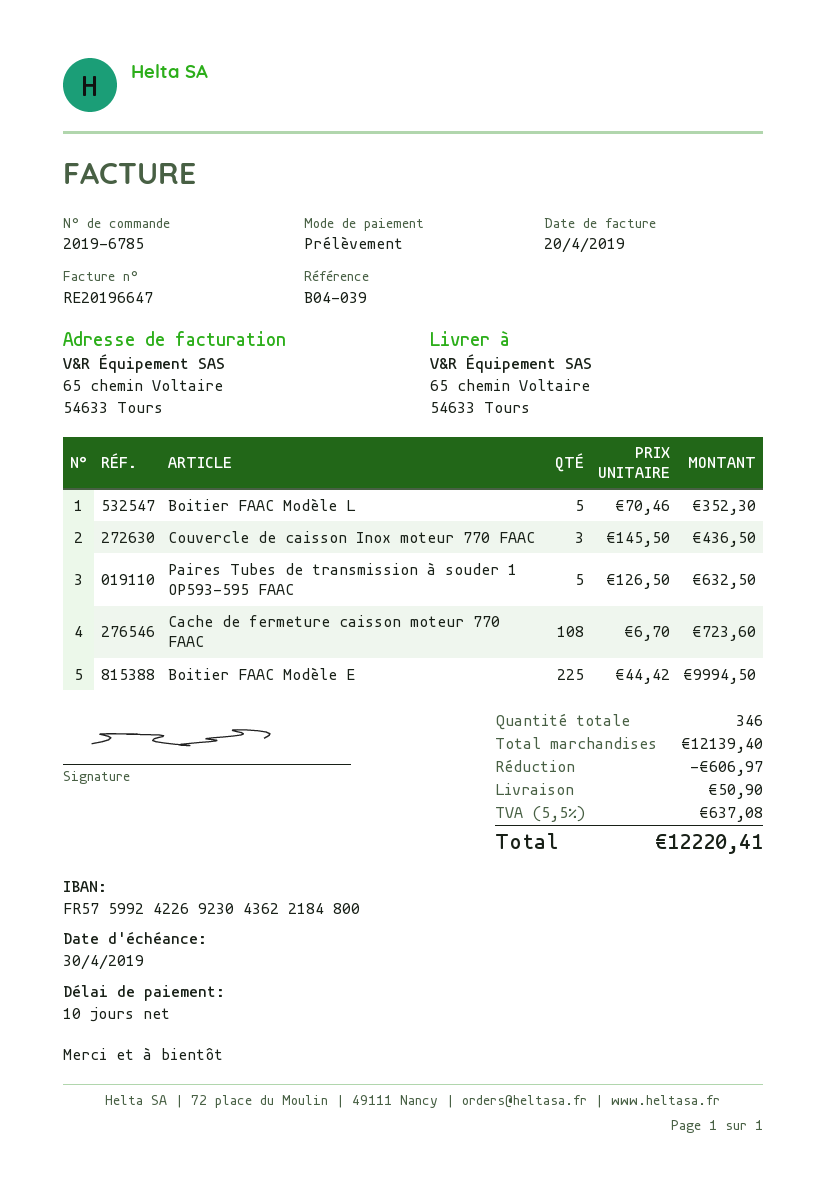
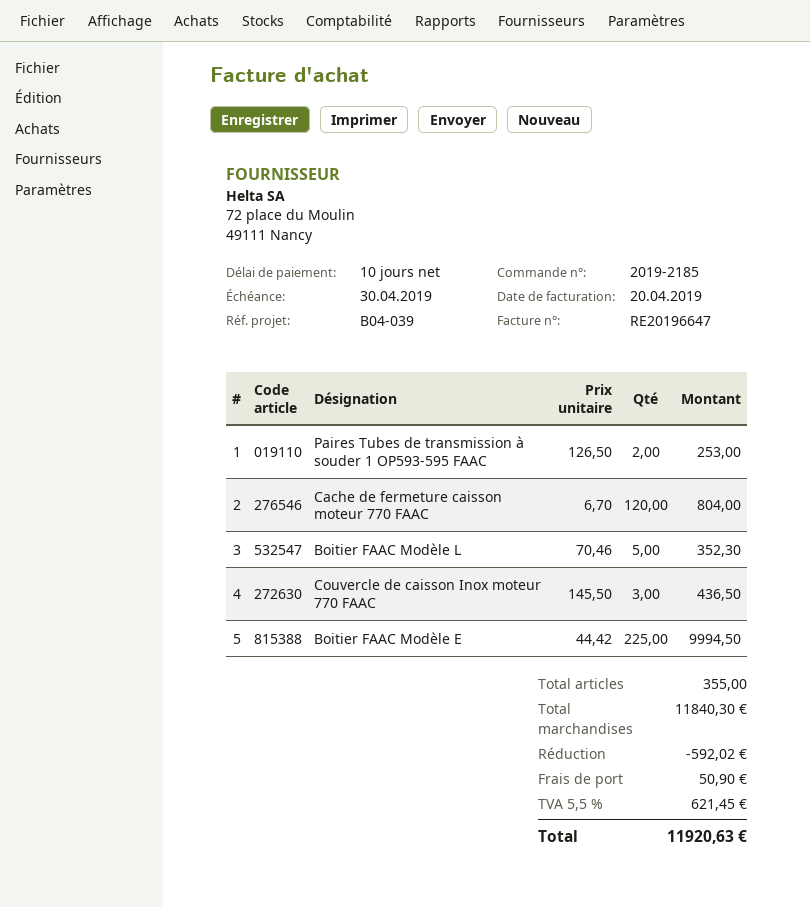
order number: 2019-6785 -> 2019-2185
Paires Tubes de transmission à souder 1 OP593-595 FAAC: 5 x 126.50 = 632.50 -> 2 x 126.50 = 253.00
Cache de fermeture caisson moteur 770 FAAC: 108 x 6.70 = 723.60 -> 120 x 6.70 = 804.00
total quantity: 346 -> 355
subtotal: 12139.40 -> 11840.30
discount: 606.97 -> 592.02
tax: 5.5% = 637.08 -> 5.5% = 621.45
total: 12220.41 -> 11920.63

